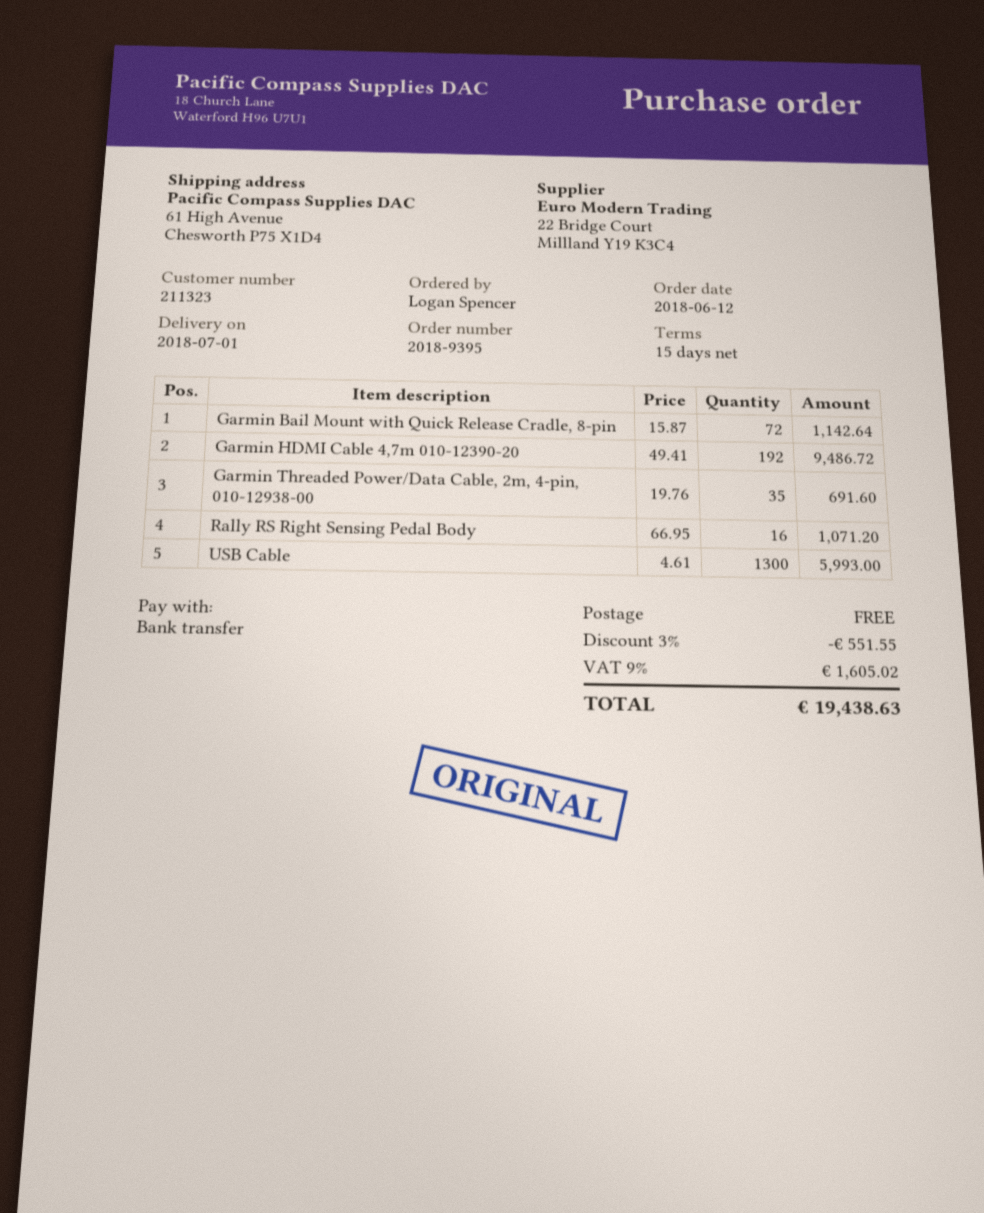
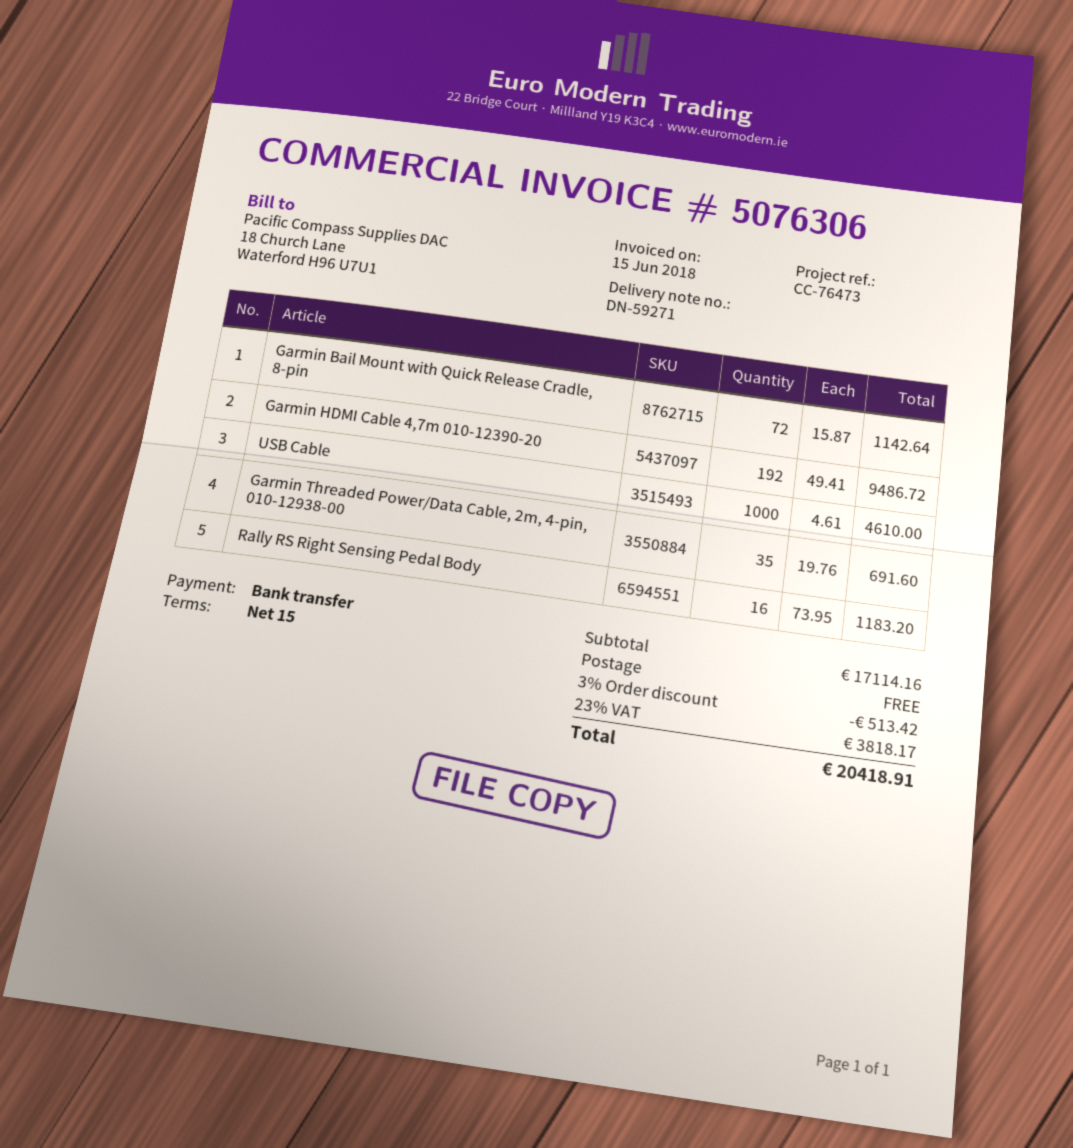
Rally RS Right Sensing Pedal Body: 16 x 66.95 = 1071.20 -> 16 x 73.95 = 1183.20
USB Cable: 1300 x 4.61 = 5993.00 -> 1000 x 4.61 = 4610.00
discount: 3% = 551.55 -> 3% = 513.42
tax: 9% = 1605.02 -> 23% = 3818.17
total: 19438.63 -> 20418.91

